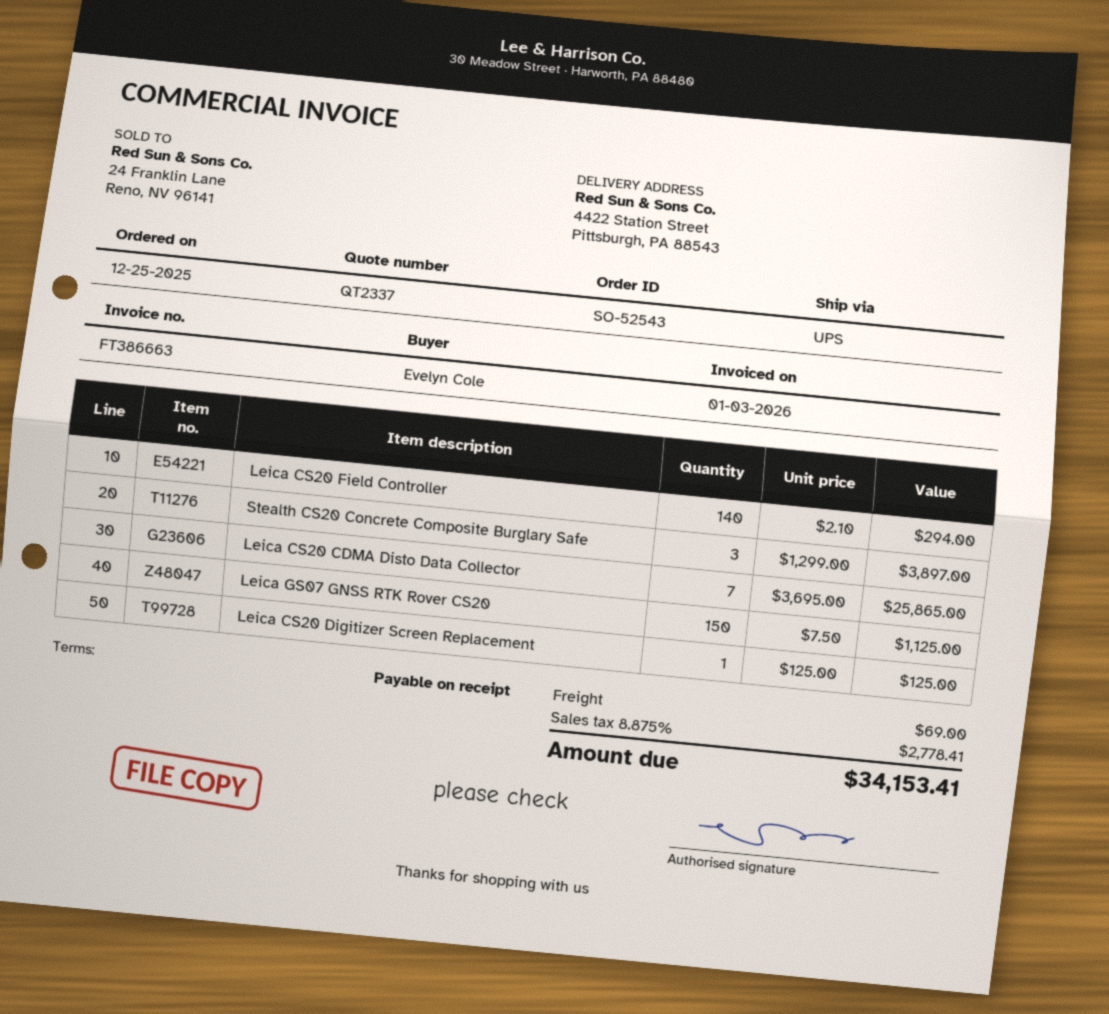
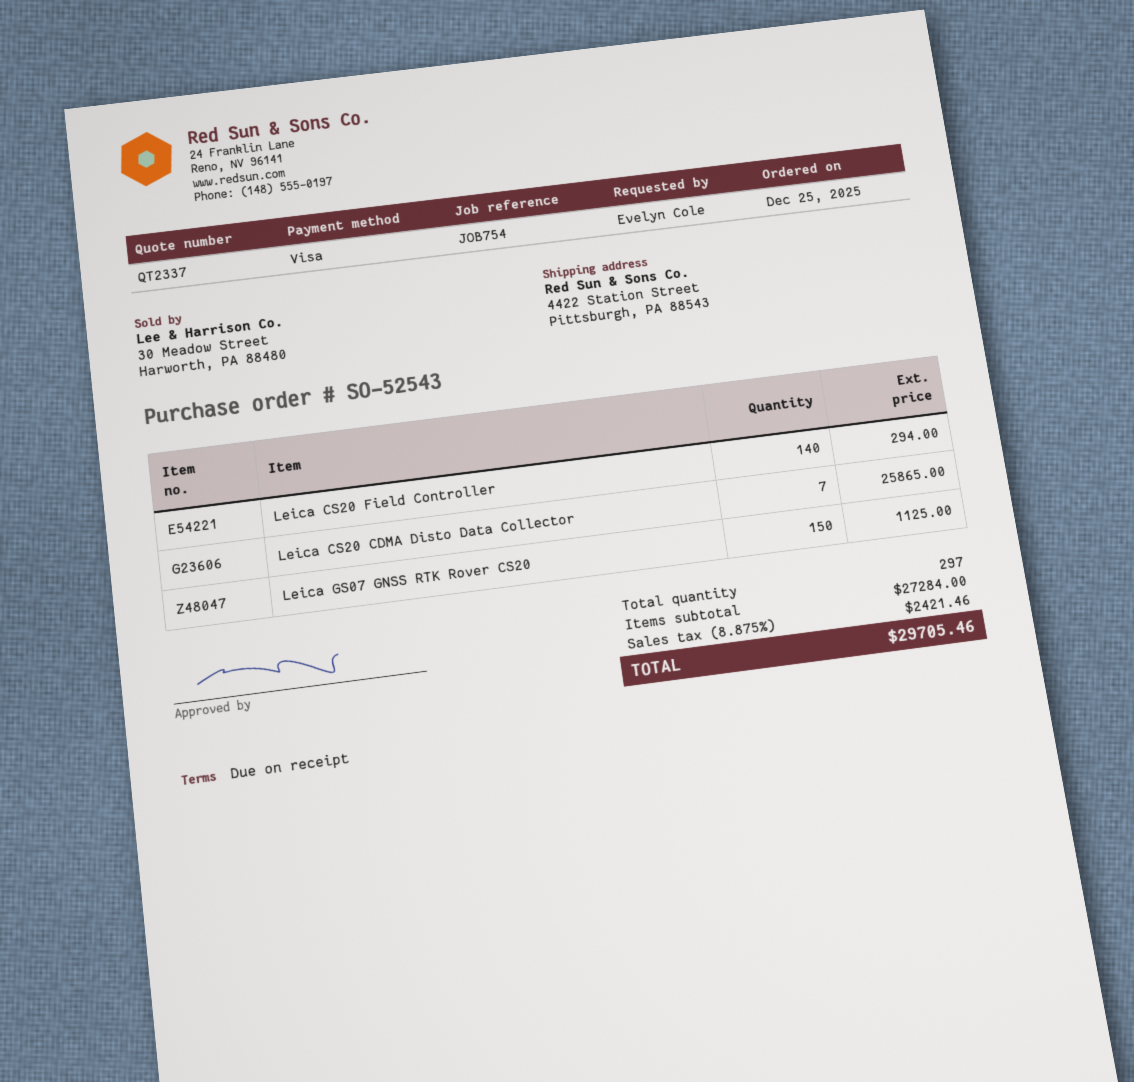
Stealth CS20 Concrete Composite Burglary Safe: 3 for 3897.00 -> none
Leica CS20 Digitizer Screen Replacement: 1 for 125.00 -> none
shipping: 69.00 -> none
tax: 8.875% = 2778.41 -> 8.875% = 2421.46
total: 34153.41 -> 29705.46

